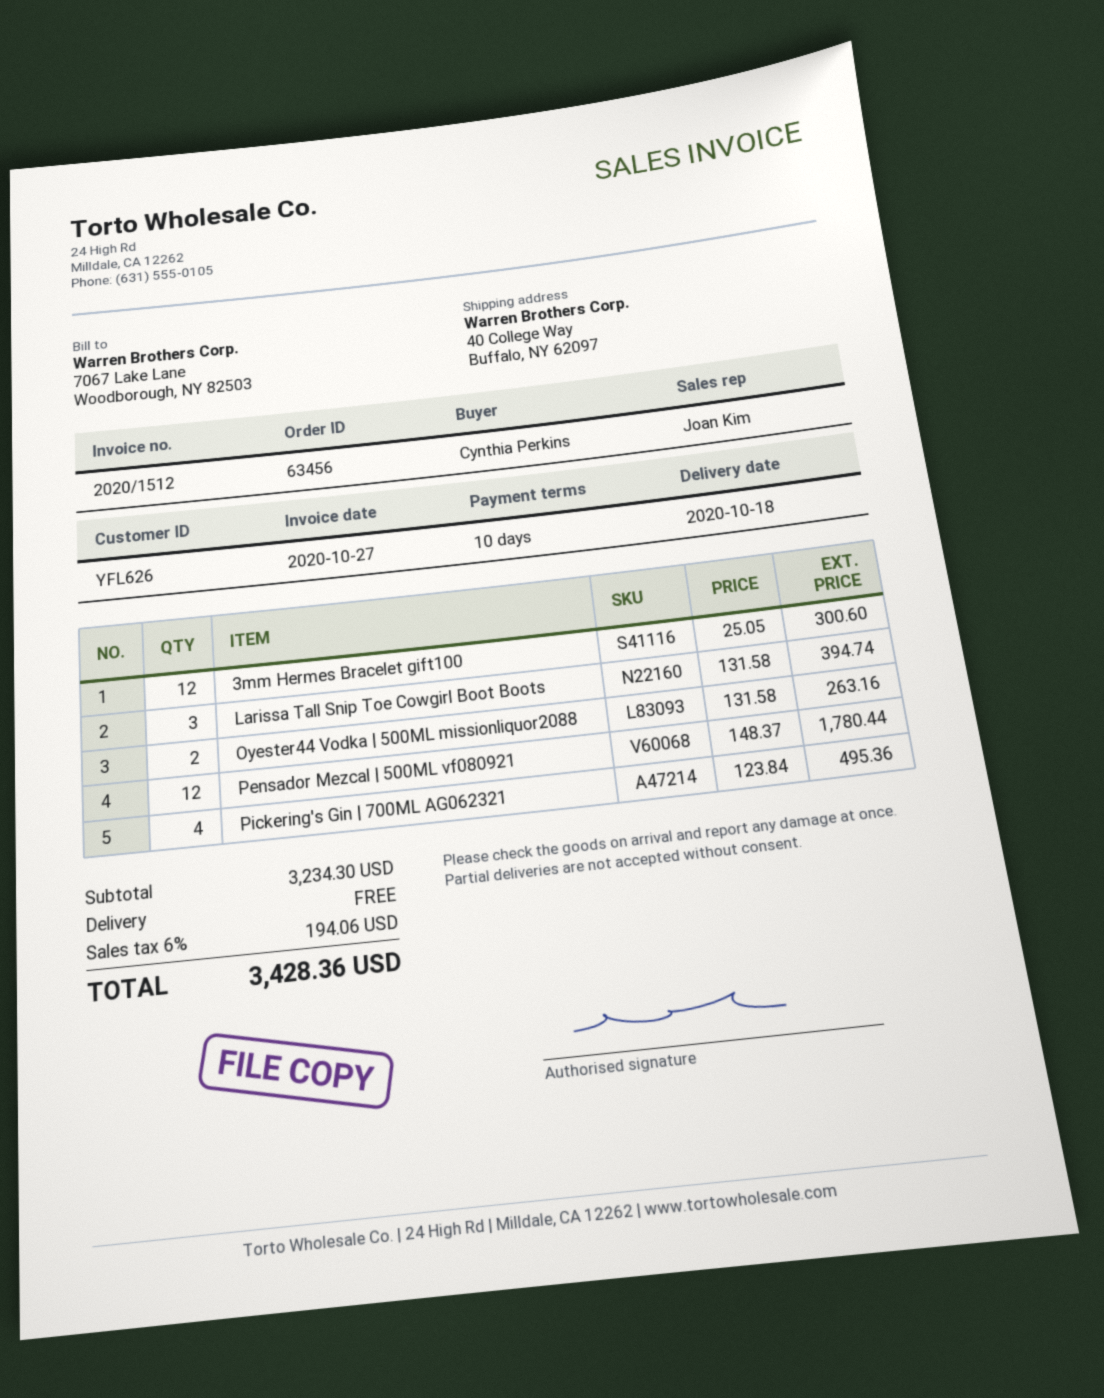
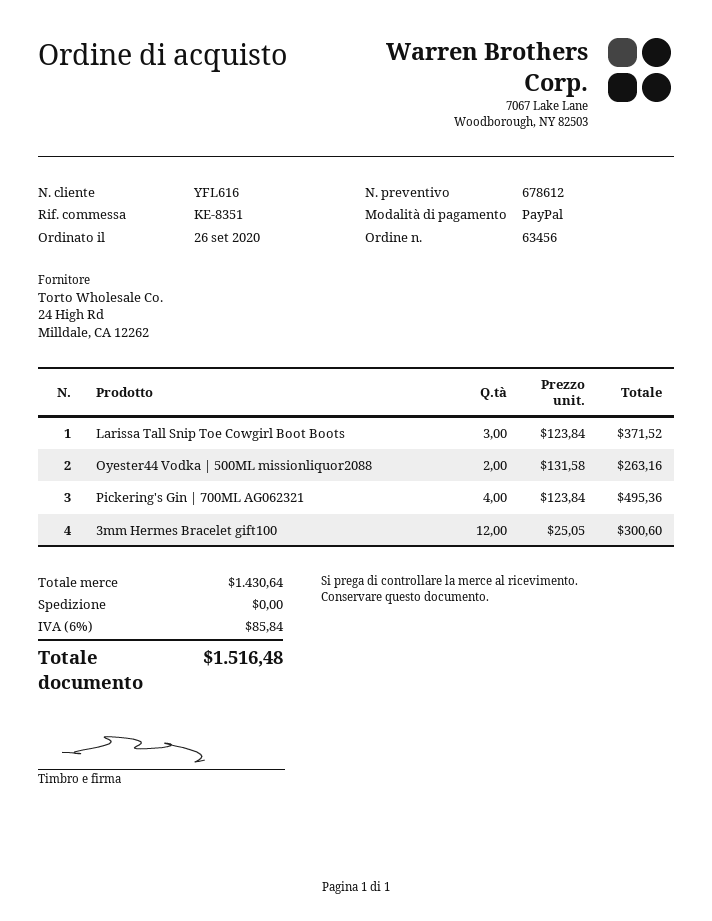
customer number: YFL626 -> YFL616
Larissa Tall Snip Toe Cowgirl Boot Boots: 3 x 131.58 = 394.74 -> 3 x 123.84 = 371.52
Pensador Mezcal | 500ML vf080921: 12 x 148.37 = 1780.44 -> none
subtotal: 3234.30 -> 1430.64
tax: 6% = 194.06 -> 6% = 85.84
total: 3428.36 -> 1516.48

